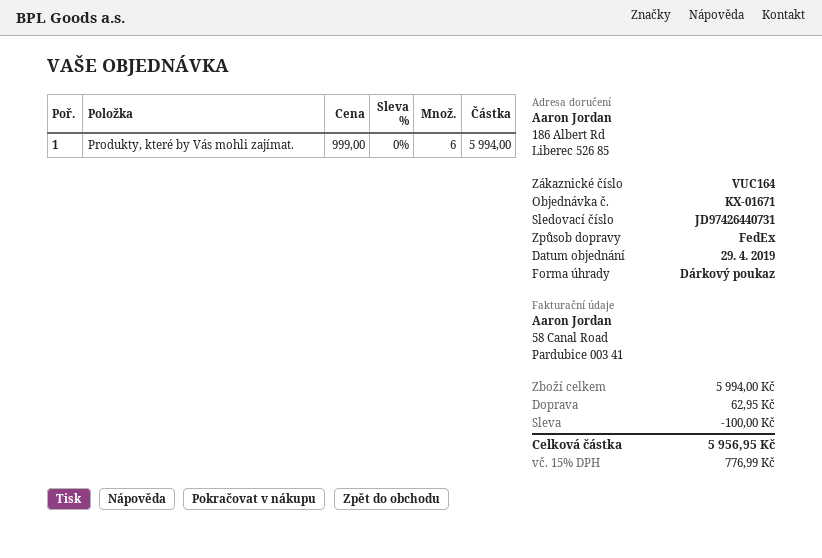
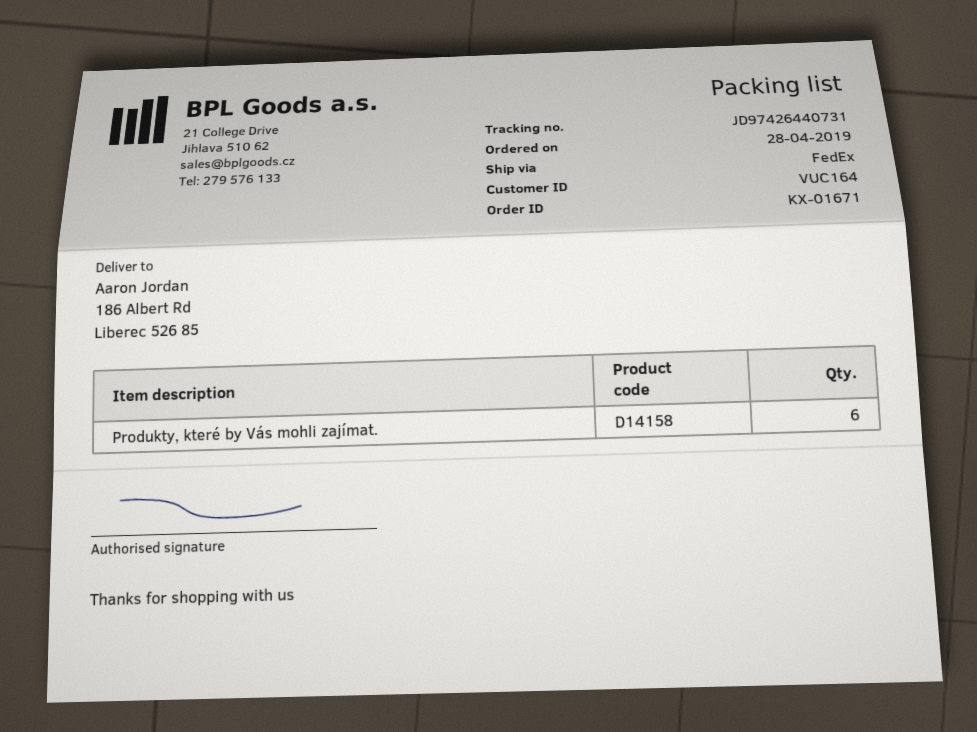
order date: 2019-04-29 -> 2019-04-28

